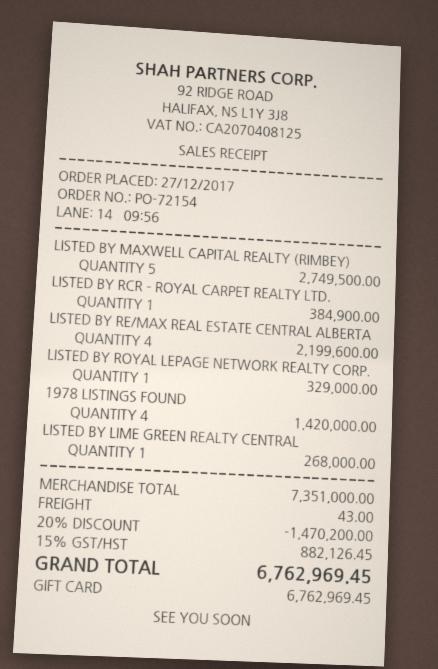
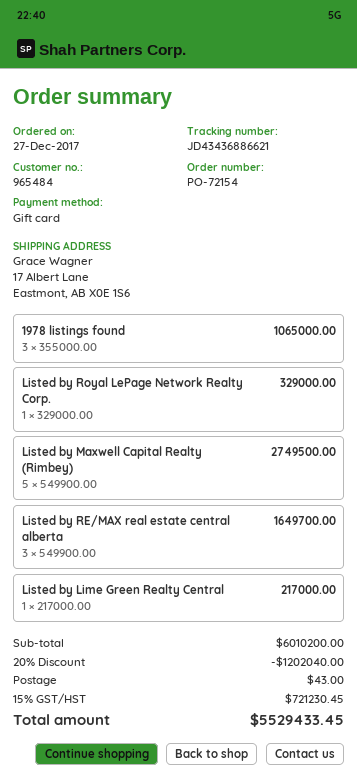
LISTED BY RCR – ROYAL CARPET REALTY LTD.: 1 for 384900.00 -> none
LISTED BY RE/MAX REAL ESTATE CENTRAL ALBERTA: 4 for 2199600.00 -> 3 for 1649700.00
1978 LISTINGS FOUND: 4 for 1420000.00 -> 3 for 1065000.00
LISTED BY LIME GREEN REALTY CENTRAL: 1 for 268000.00 -> 1 for 217000.00
subtotal: 7351000.00 -> 6010200.00
discount: 20% = 1470200.00 -> 20% = 1202040.00
tax: 15% = 882126.45 -> 15% = 721230.45
total: 6762969.45 -> 5529433.45

